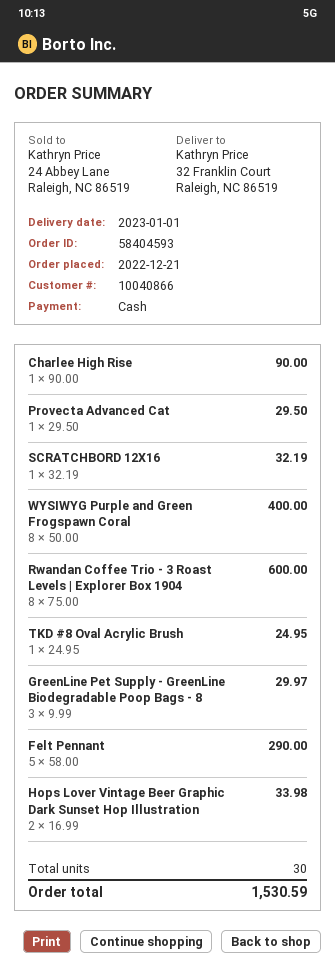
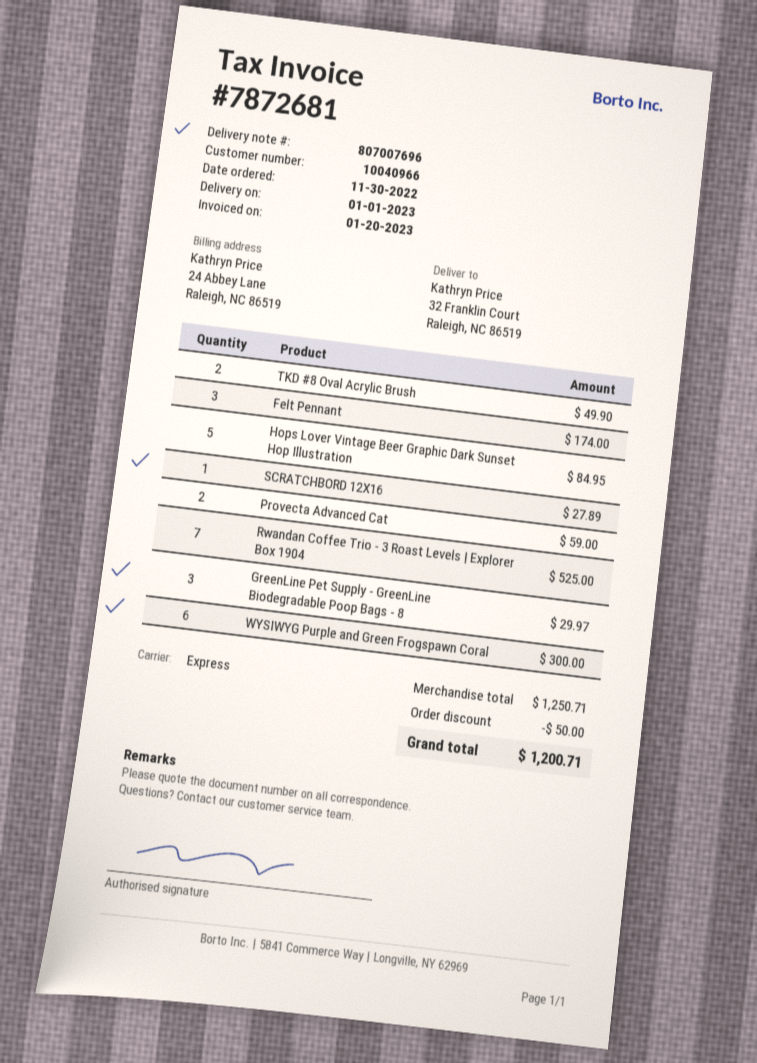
order date: 2022-12-21 -> 2022-11-30
customer number: 10040866 -> 10040966
Charlee High Rise: 1 for 90.00 -> none
Provecta Advanced Cat: 1 for 29.50 -> 2 for 59.00
SCRATCHBORD 12X16: 1 for 32.19 -> 1 for 27.89
WYSIWYG Purple and Green Frogspawn Coral: 8 for 400.00 -> 6 for 300.00
Rwandan Coffee Trio - 3 Roast Levels | Explorer Box 1904: 8 for 600.00 -> 7 for 525.00
TKD #8 Oval Acrylic Brush: 1 for 24.95 -> 2 for 49.90
Felt Pennant: 5 for 290.00 -> 3 for 174.00
Hops Lover Vintage Beer Graphic Dark Sunset Hop Illustration: 2 for 33.98 -> 5 for 84.95
discount: none -> 50.00
total: 1530.59 -> 1200.71

